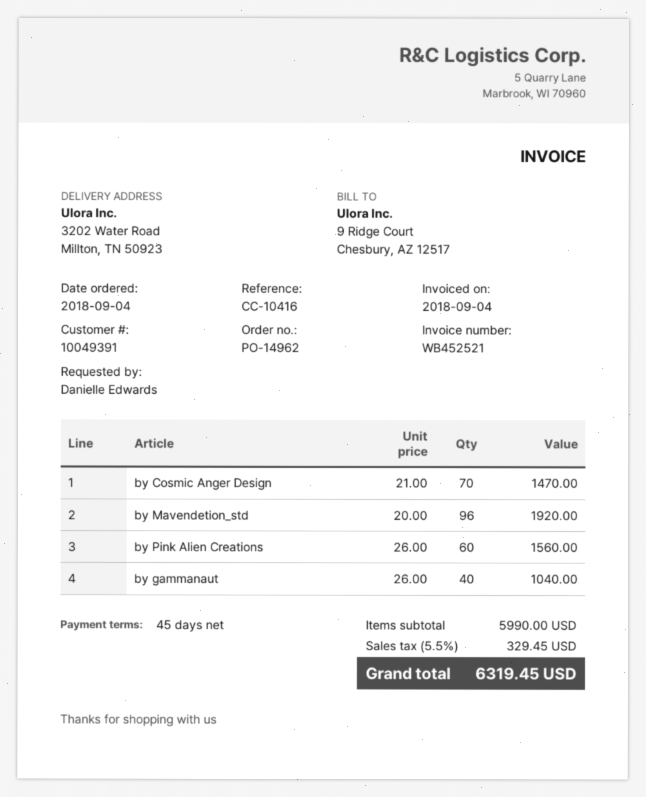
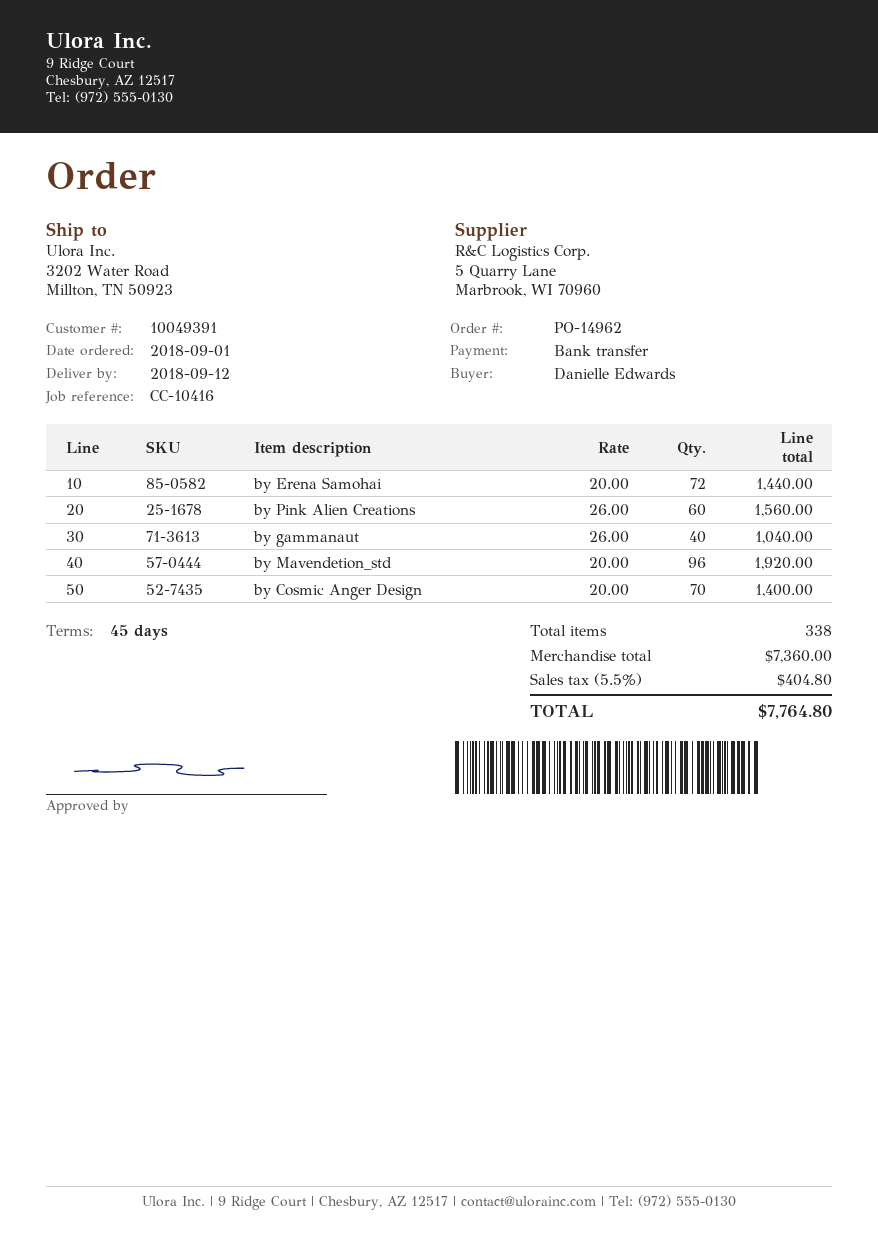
order date: 2018-09-04 -> 2018-09-01
by Cosmic Anger Design: 70 x 21.00 = 1470.00 -> 70 x 20.00 = 1400.00
by Erena Samohai: none -> 72 x 20.00 = 1440.00
subtotal: 5990.00 -> 7360.00
tax: 5.5% = 329.45 -> 5.5% = 404.80
total: 6319.45 -> 7764.80

